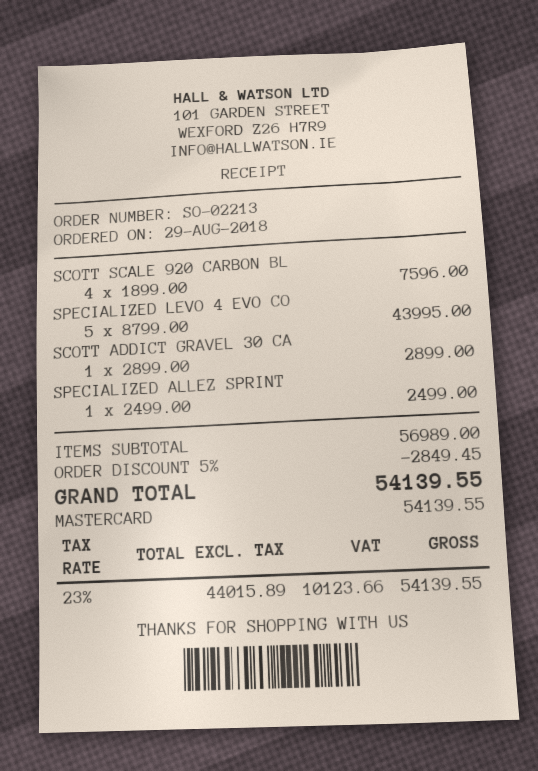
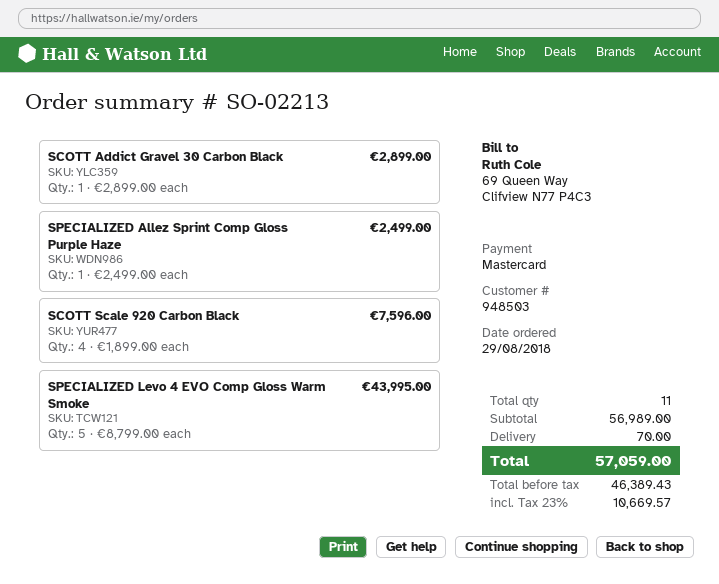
discount: 5% = 2849.45 -> none
shipping: none -> 70.00
net: 44015.89 -> 46389.43
tax: 23% = 10123.66 -> 23% = 10669.57
total: 54139.55 -> 57059.00

